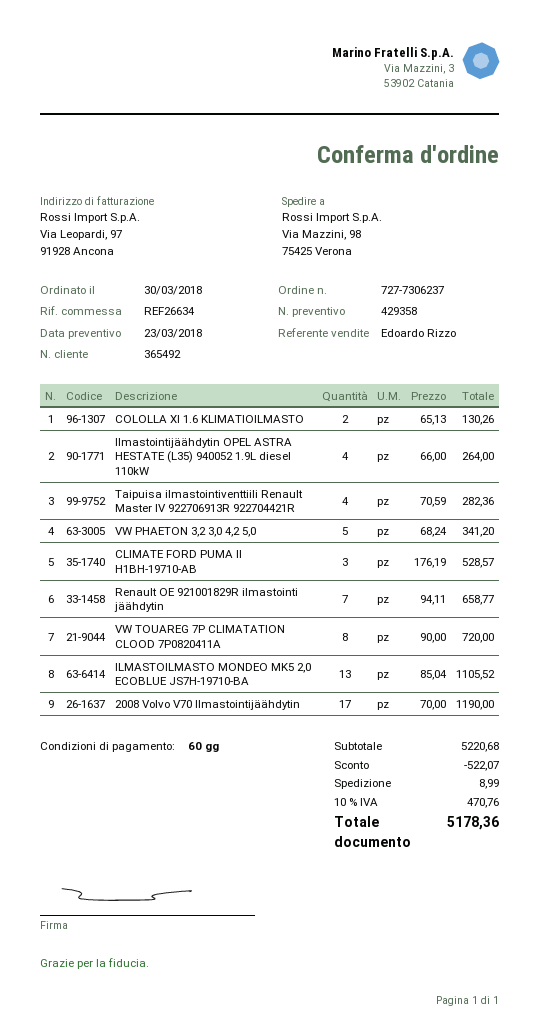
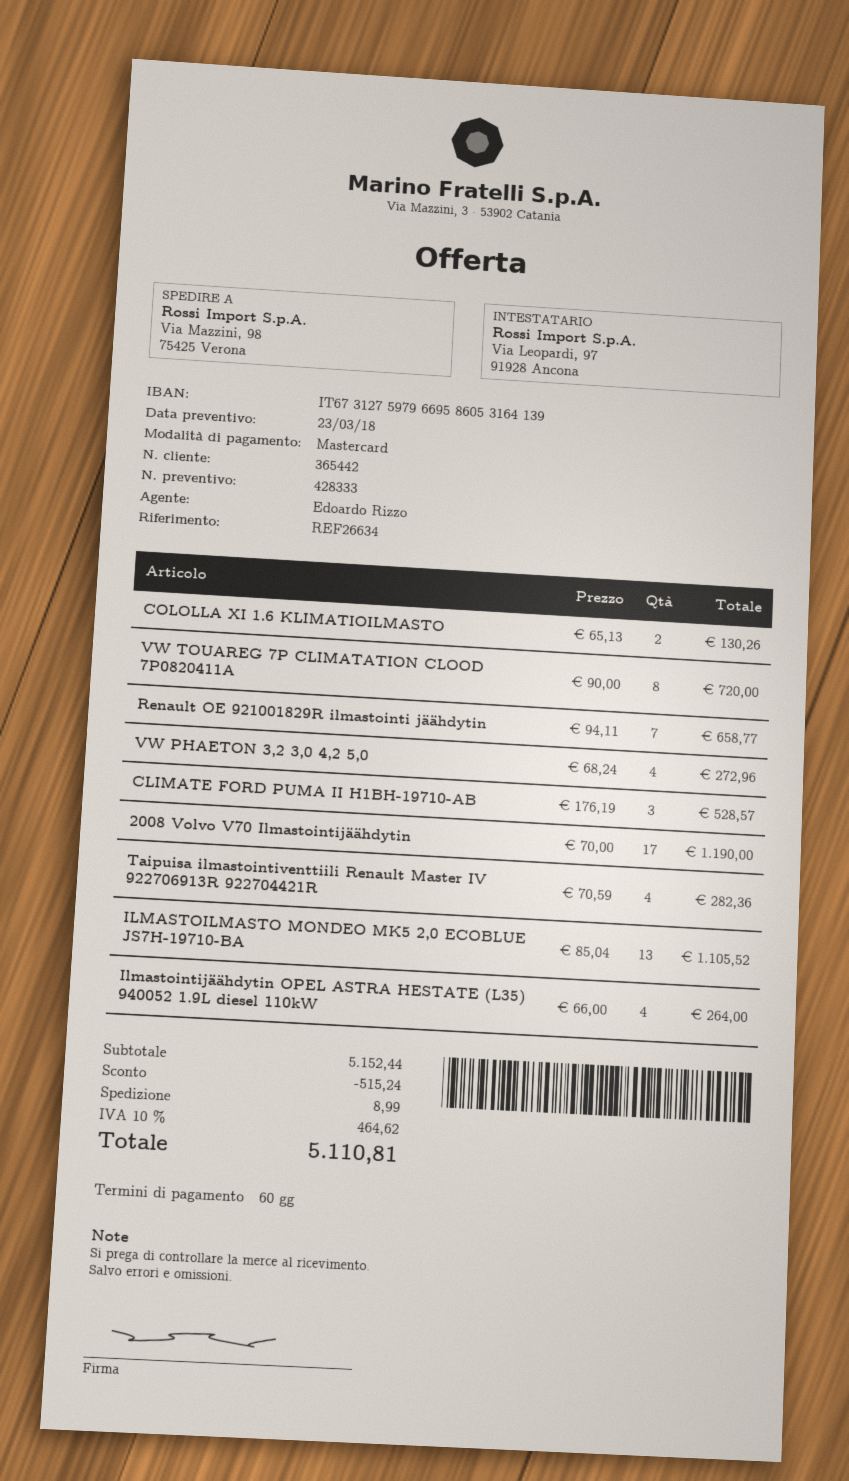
quote number: 429358 -> 428333
customer number: 365492 -> 365442
VW PHAETON 3,2 3,0 4,2 5,0: 5 x 68.24 = 341.20 -> 4 x 68.24 = 272.96
subtotal: 5220.68 -> 5152.44
discount: 522.07 -> 515.24
tax: 10% = 470.76 -> 10% = 464.62
total: 5178.36 -> 5110.81

